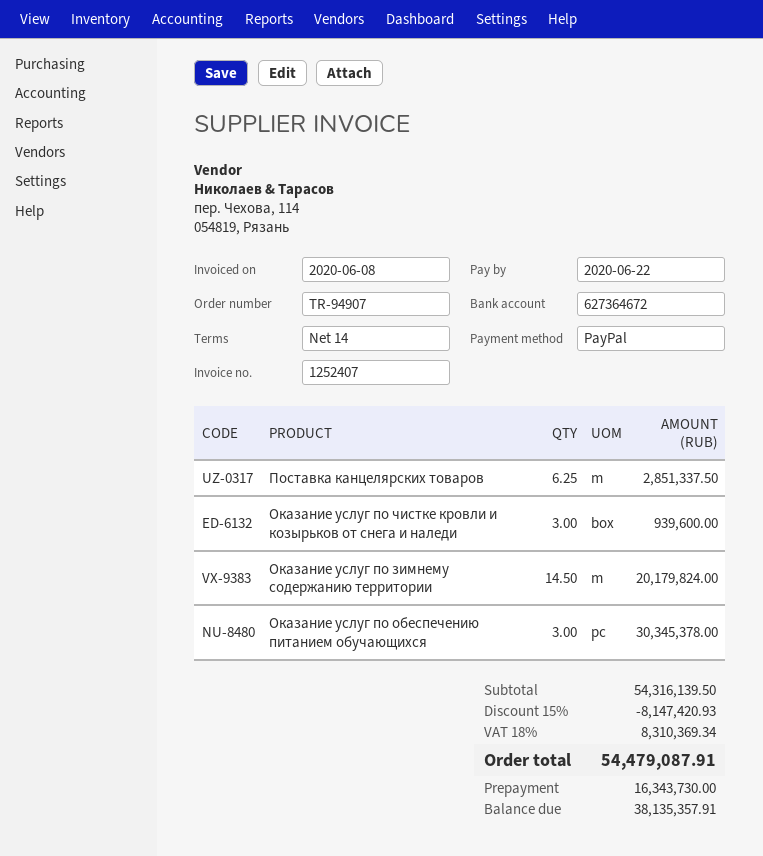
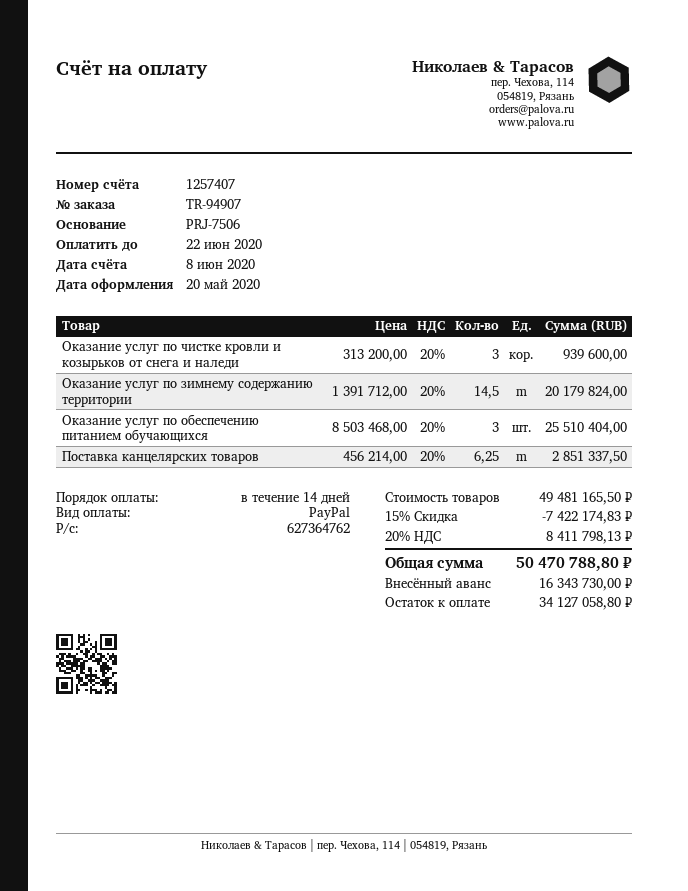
invoice number: 1252407 -> 1257407
bank account: 627364672 -> 627364762
Оказание услуг по обеспечению питанием обучающихся: 3 for 30345378.00 -> 3 for 25510404.00
subtotal: 54316139.50 -> 49481165.50
discount: 15% = 8147420.93 -> 15% = 7422174.83
tax: 18% = 8310369.34 -> 20% = 8411798.13
total: 54479087.91 -> 50470788.80
balance: 38135357.91 -> 34127058.80

